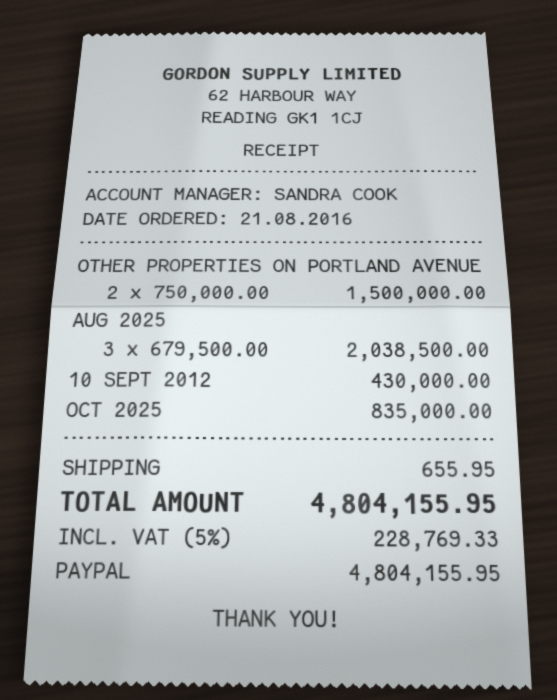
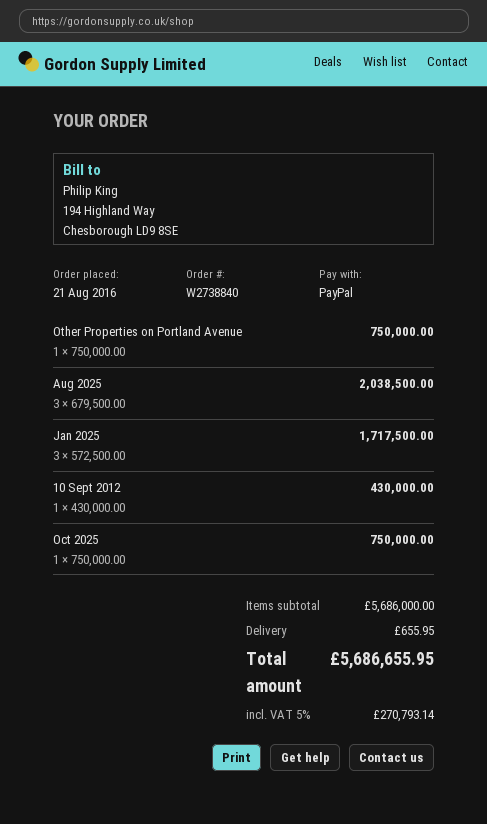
OTHER PROPERTIES ON PORTLAND AVENUE: 2 x 750000.00 = 1500000.00 -> 1 x 750000.00 = 750000.00
OCT 2025: 1 x 835000.00 = 835000.00 -> 1 x 750000.00 = 750000.00
Jan 2025: none -> 3 x 572500.00 = 1717500.00
tax: 5% = 228769.33 -> 5% = 270793.14
total: 4804155.95 -> 5686655.95

